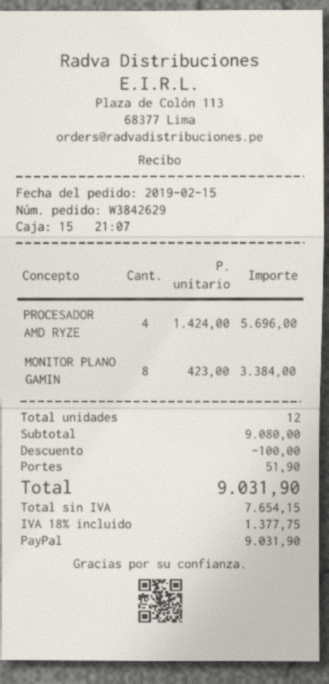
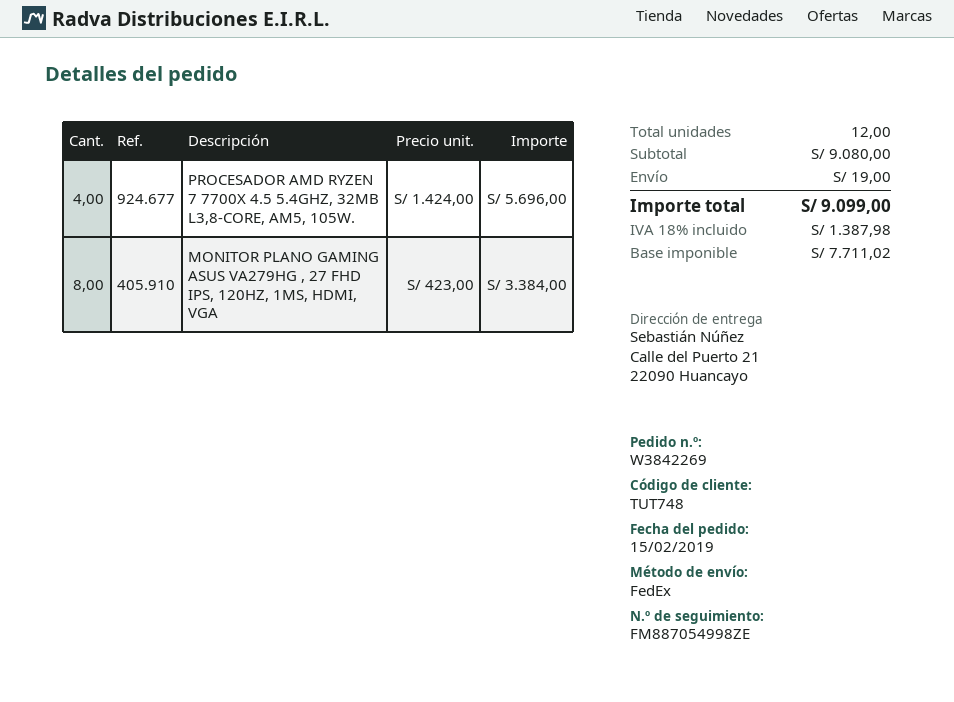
order number: W3842629 -> W3842269
discount: 100.00 -> none
shipping: 51.90 -> 19.00
net: 7654.15 -> 7711.02
tax: 18% = 1377.75 -> 18% = 1387.98
total: 9031.90 -> 9099.00

